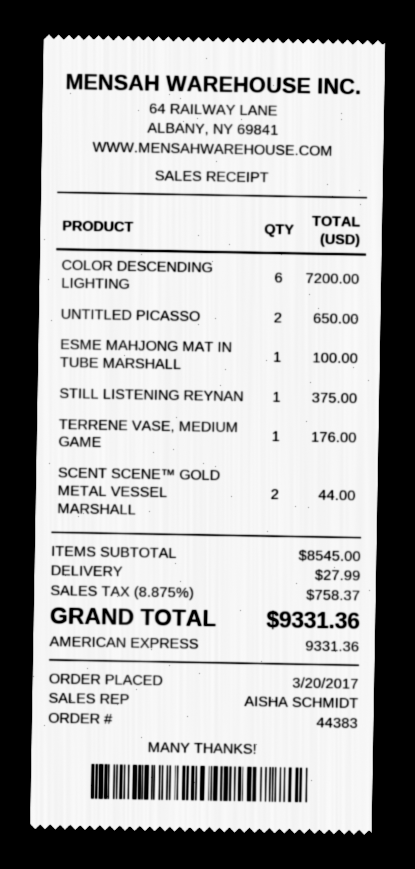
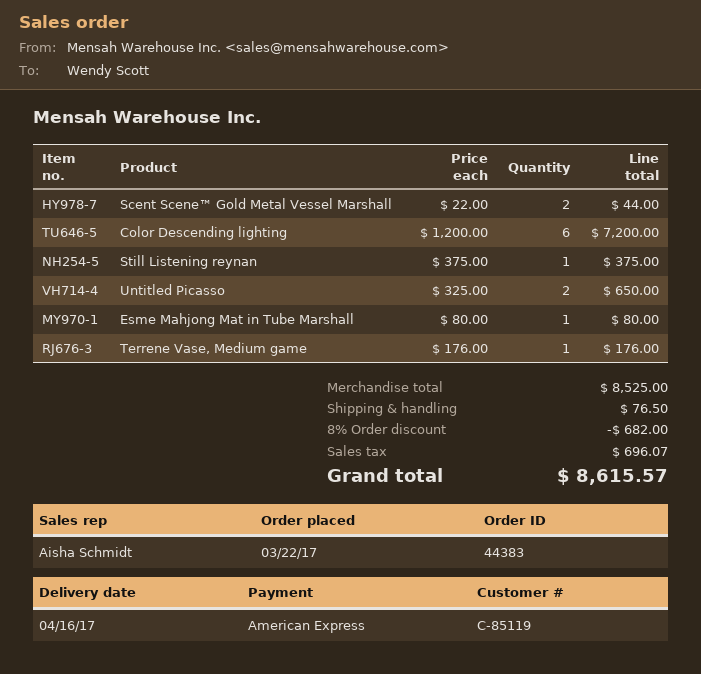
order date: 2017-03-20 -> 2017-03-22
ESME MAHJONG MAT IN TUBE MARSHALL: 1 for 100.00 -> 1 for 80.00
subtotal: 8545.00 -> 8525.00
discount: none -> 8% = 682.00
shipping: 27.99 -> 76.50
tax: 758.37 -> 696.07
total: 9331.36 -> 8615.57

